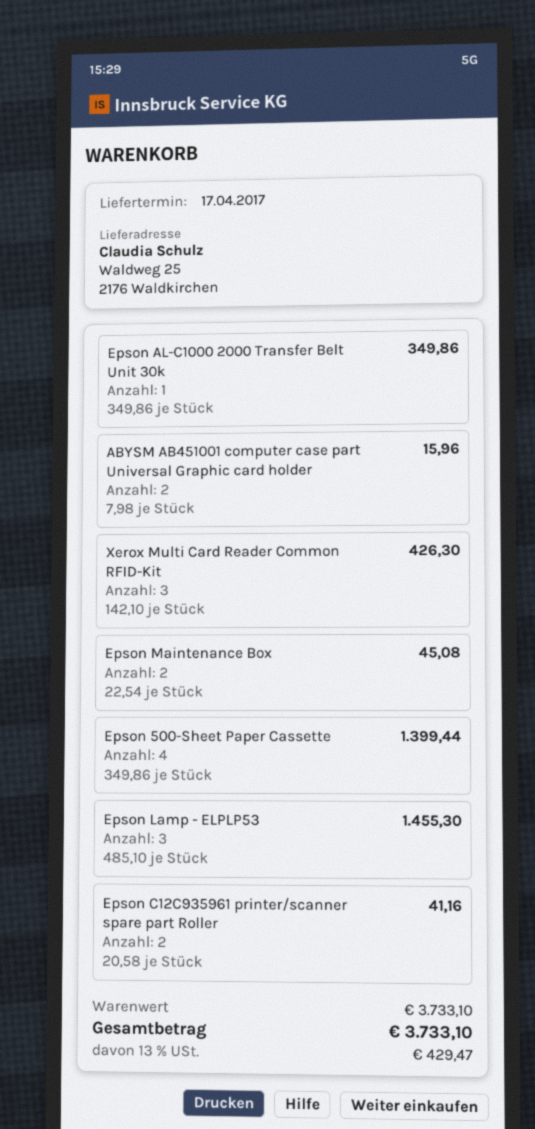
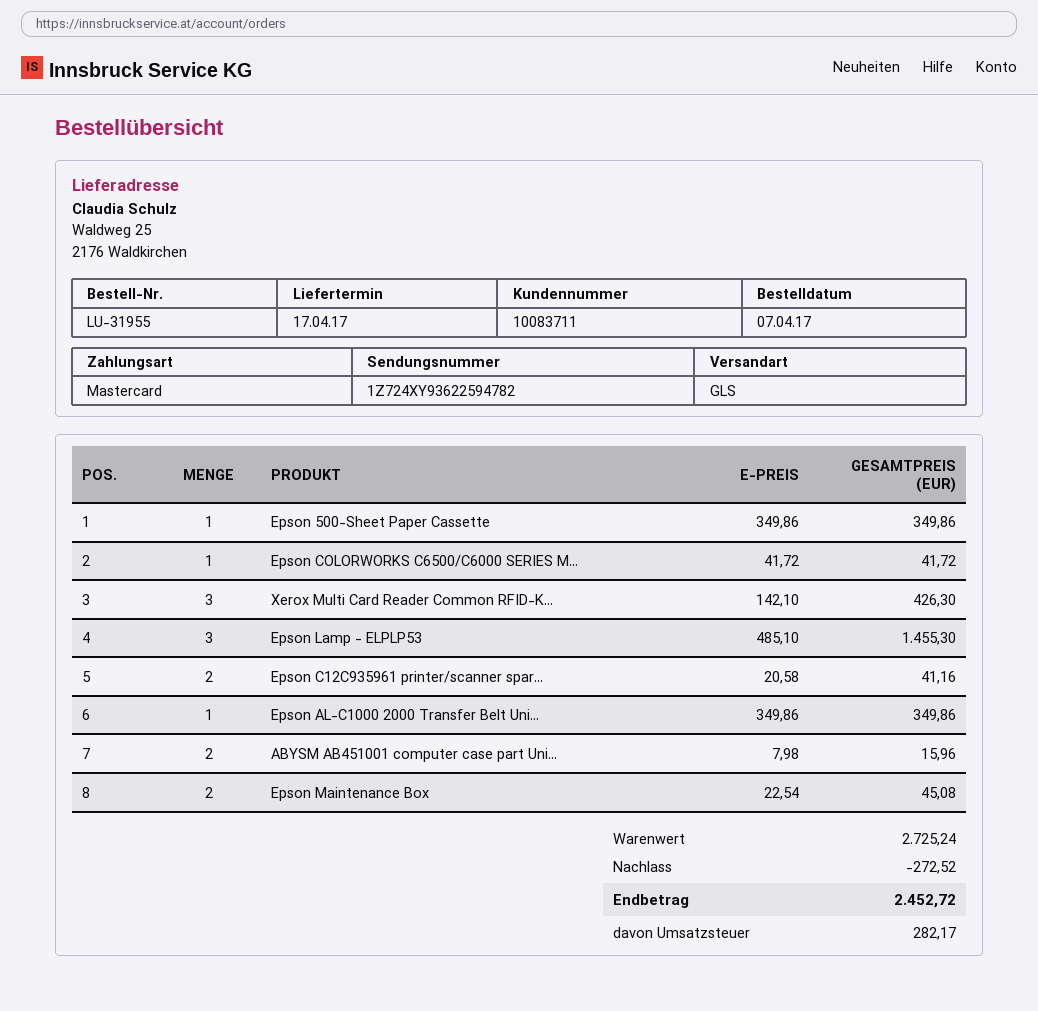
Epson 500-Sheet Paper Cassette: 4 x 349.86 = 1399.44 -> 1 x 349.86 = 349.86
Epson COLORWORKS C6500/C6000 SERIES M...: none -> 1 x 41.72 = 41.72
subtotal: 3733.10 -> 2725.24
discount: none -> 272.52
tax: 429.47 -> 282.17
total: 3733.10 -> 2452.72

